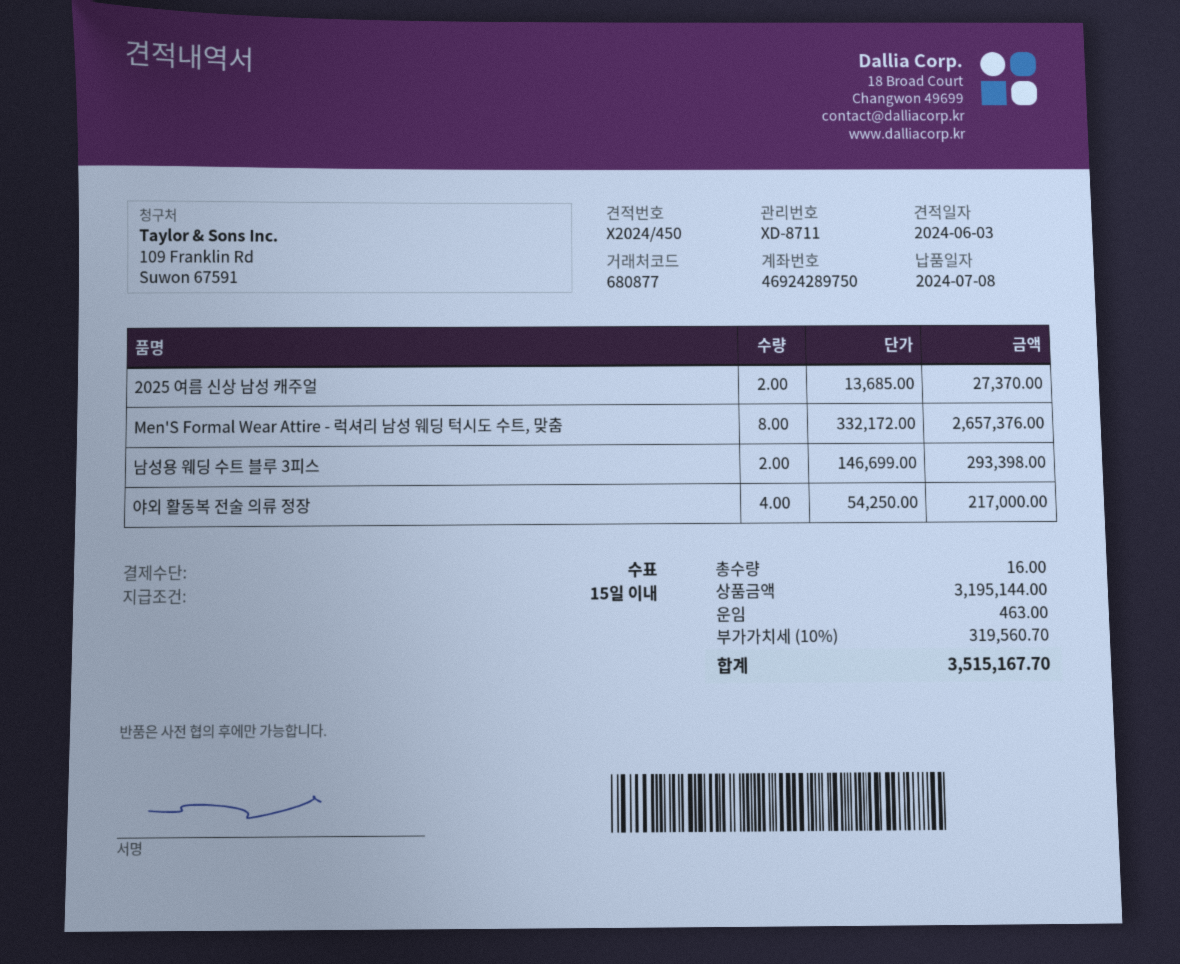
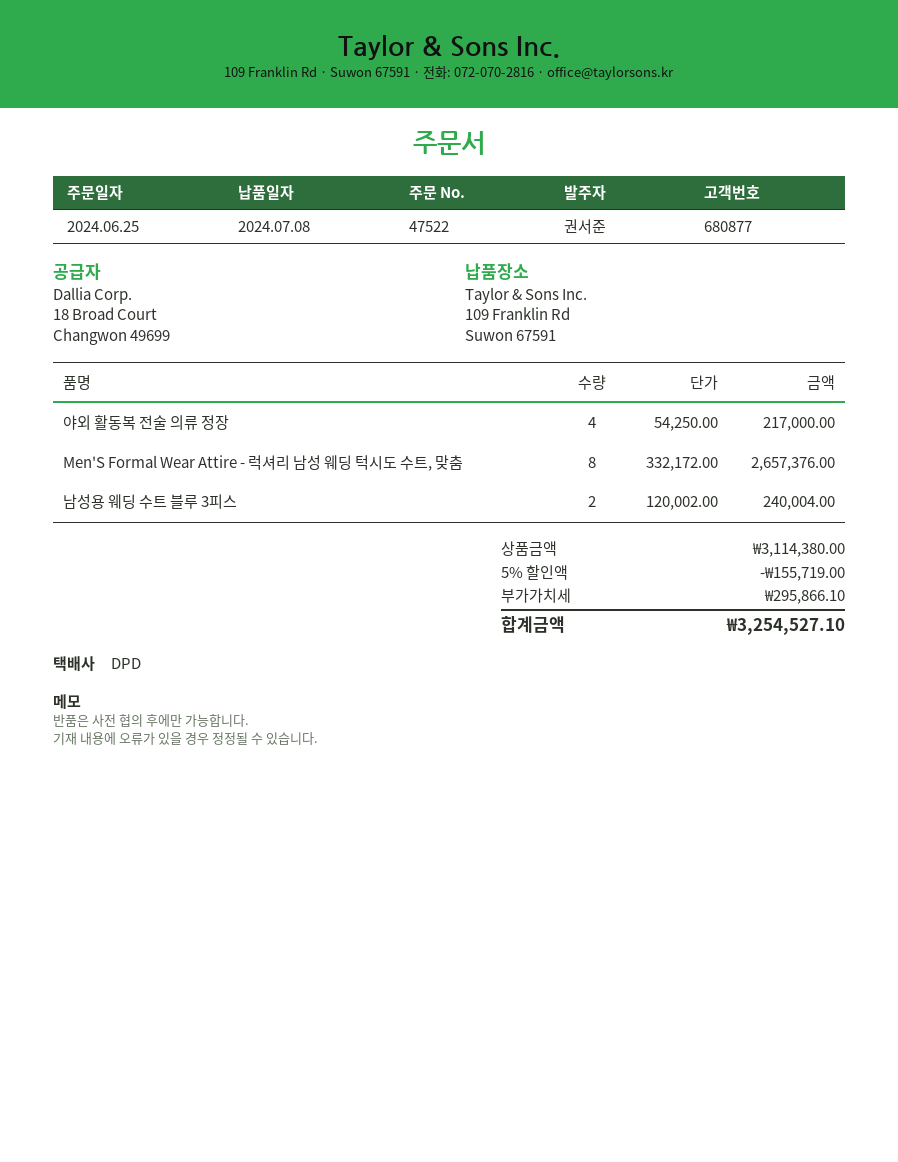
2025 여름 신상 남성 캐주얼: 2 x 13685.00 = 27370.00 -> none
남성용 웨딩 수트 블루 3피스: 2 x 146699.00 = 293398.00 -> 2 x 120002.00 = 240004.00
subtotal: 3195144.00 -> 3114380.00
discount: none -> 5% = 155719.00
shipping: 463.00 -> none
tax: 319560.70 -> 295866.10
total: 3515167.70 -> 3254527.10

